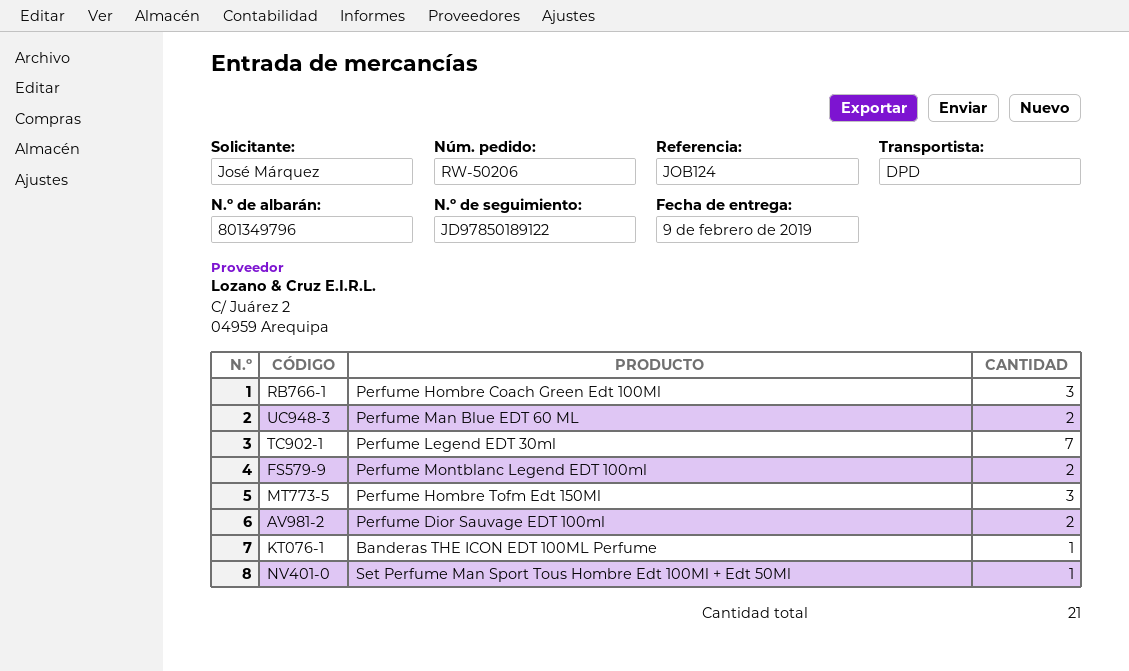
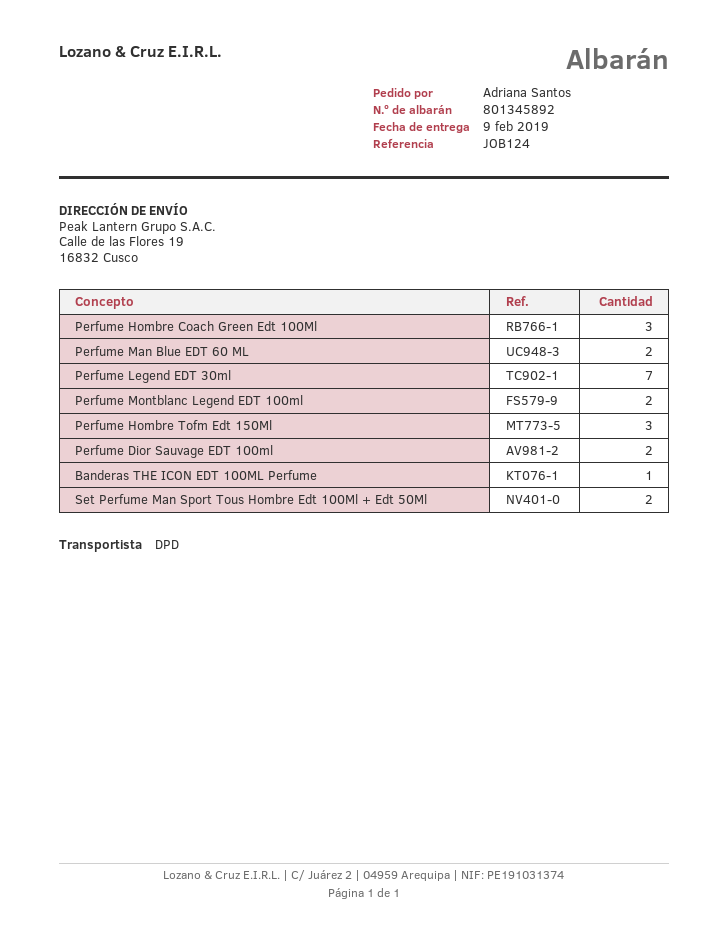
delivery note number: 801349796 -> 801345892
ordered by: José Márquez -> Adriana Santos
Set Perfume Man Sport Tous Hombre Edt 100Ml + Edt 50Ml: 1 -> 2

